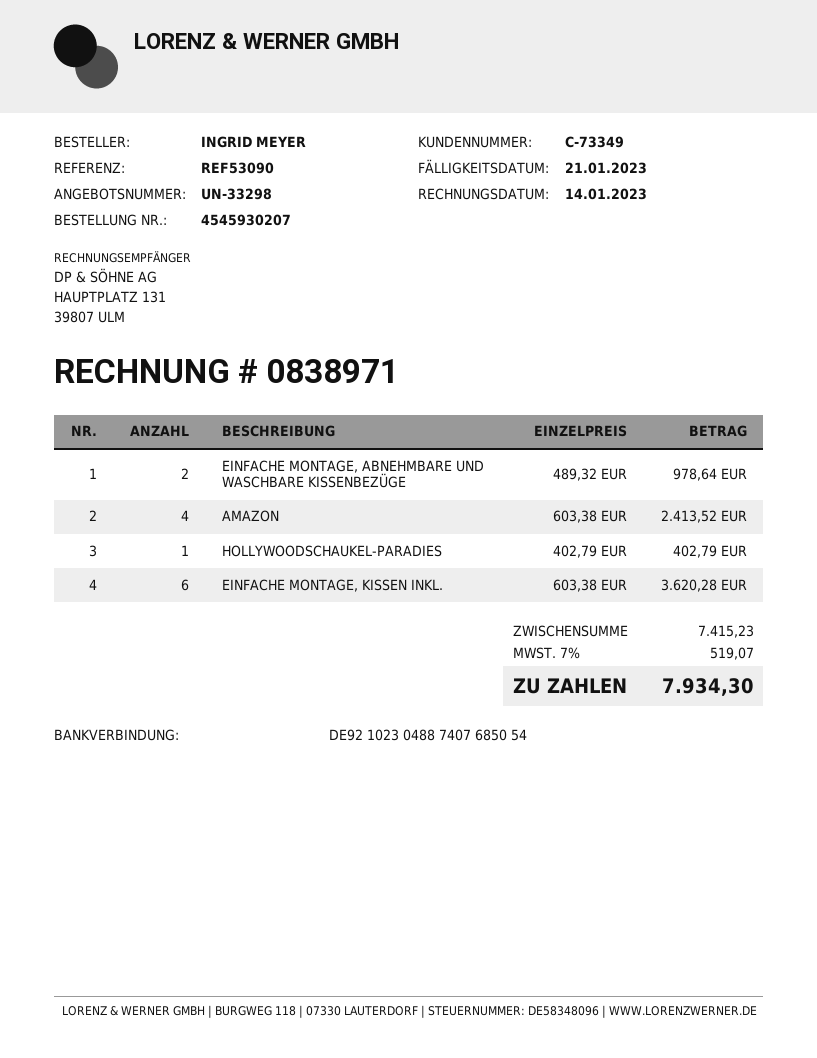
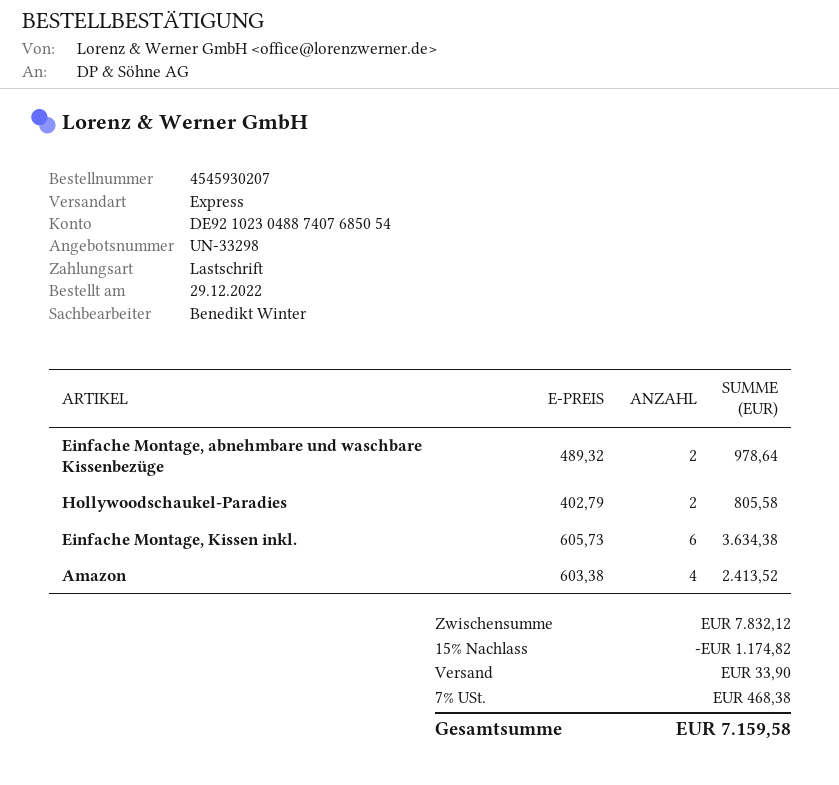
HOLLYWOODSCHAUKEL-PARADIES: 1 x 402.79 = 402.79 -> 2 x 402.79 = 805.58
EINFACHE MONTAGE, KISSEN INKL.: 6 x 603.38 = 3620.28 -> 6 x 605.73 = 3634.38
subtotal: 7415.23 -> 7832.12
discount: none -> 15% = 1174.82
shipping: none -> 33.90
tax: 7% = 519.07 -> 7% = 468.38
total: 7934.30 -> 7159.58

